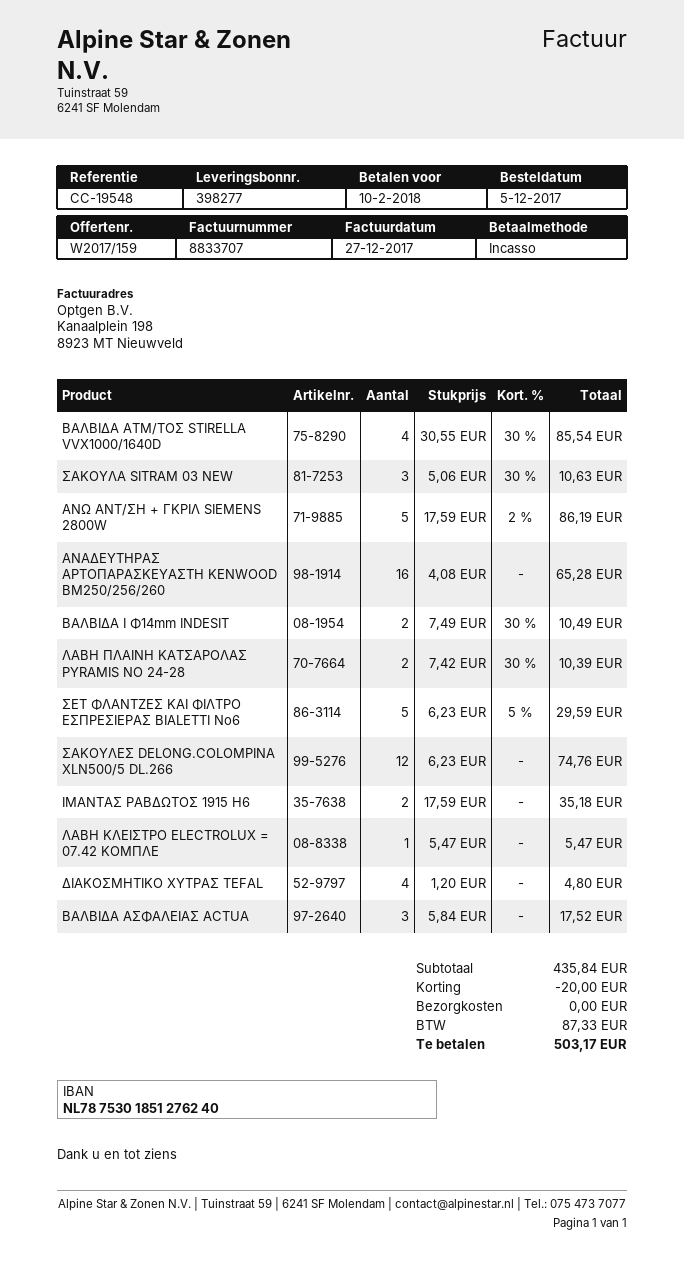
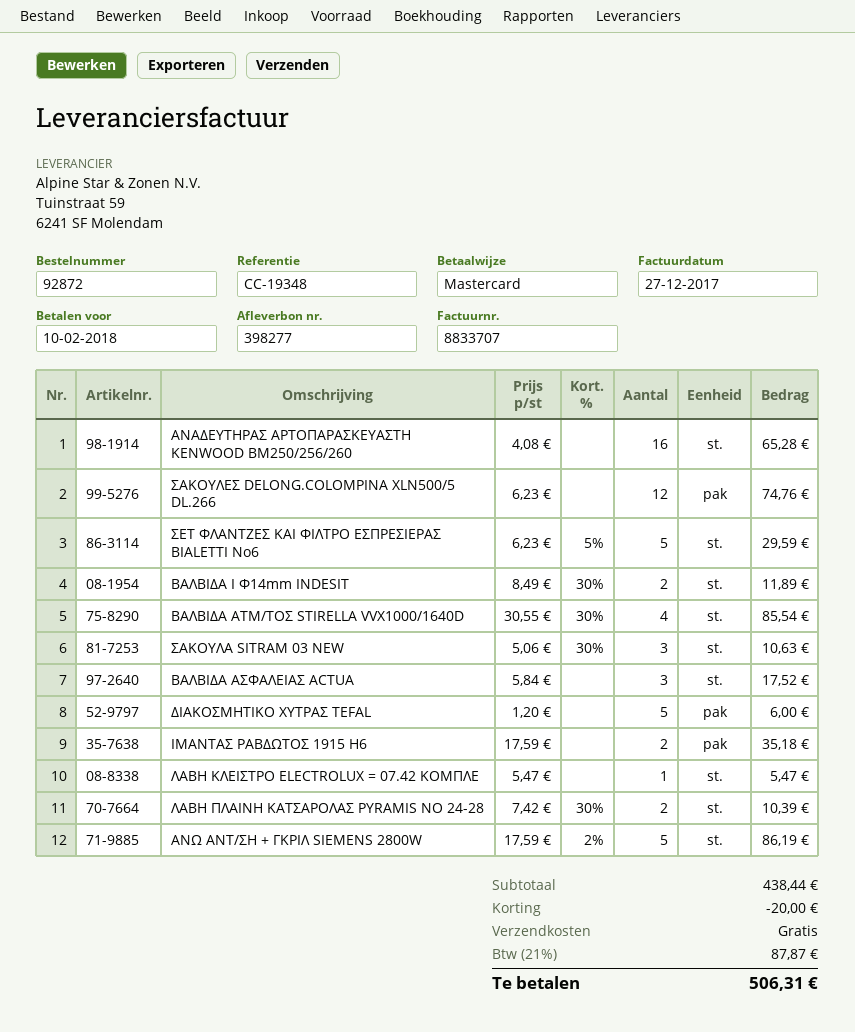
reference: CC-19548 -> CC-19348
payment method: direct debit -> Mastercard
ΒΑΛΒΙΔΑ I Φ14mm INDESIT: 2 x 7.49 - 30% = 10.49 -> 2 x 8.49 - 30% = 11.89
ΔΙΑΚΟΣΜΗΤΙΚΟ ΧΥΤΡΑΣ TEFAL: 4 x 1.20 = 4.80 -> 5 x 1.20 = 6.00
subtotal: 435.84 -> 438.44
tax: 87.33 -> 87.87
total: 503.17 -> 506.31

